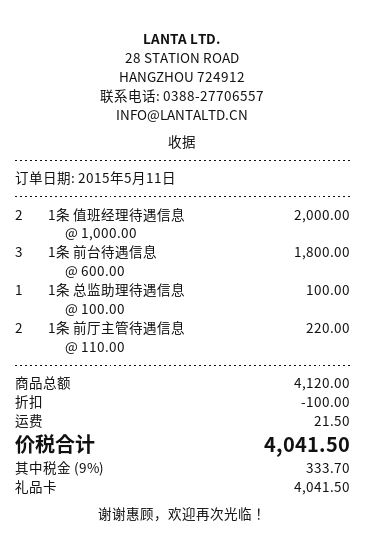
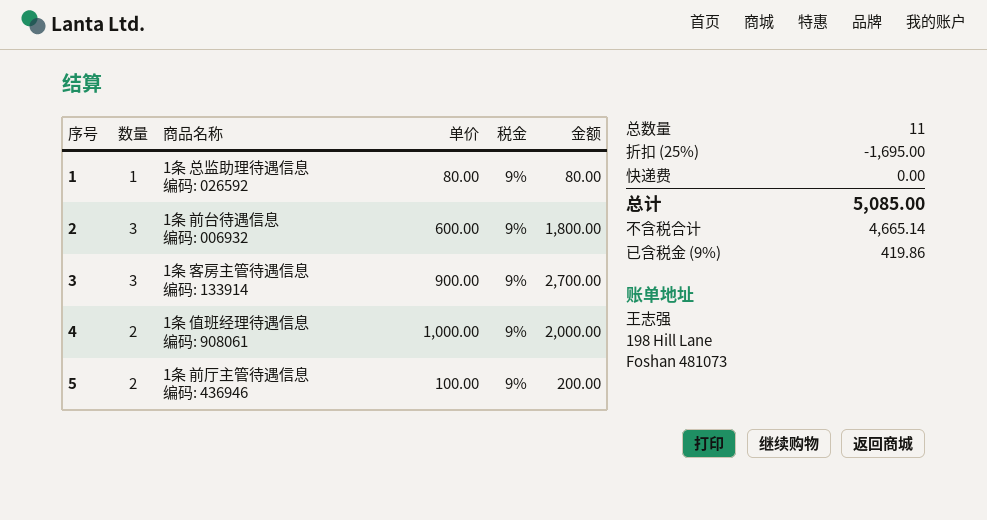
1条 总监助理待遇信息: 1 x 100.00 = 100.00 -> 1 x 80.00 = 80.00
1条 前厅主管待遇信息: 2 x 110.00 = 220.00 -> 2 x 100.00 = 200.00
1条 客房主管待遇信息: none -> 3 x 900.00 = 2700.00
discount: 100.00 -> 1695.00
shipping: 21.50 -> 0.00
tax: 9% = 333.70 -> 9% = 419.86
total: 4041.50 -> 5085.00

